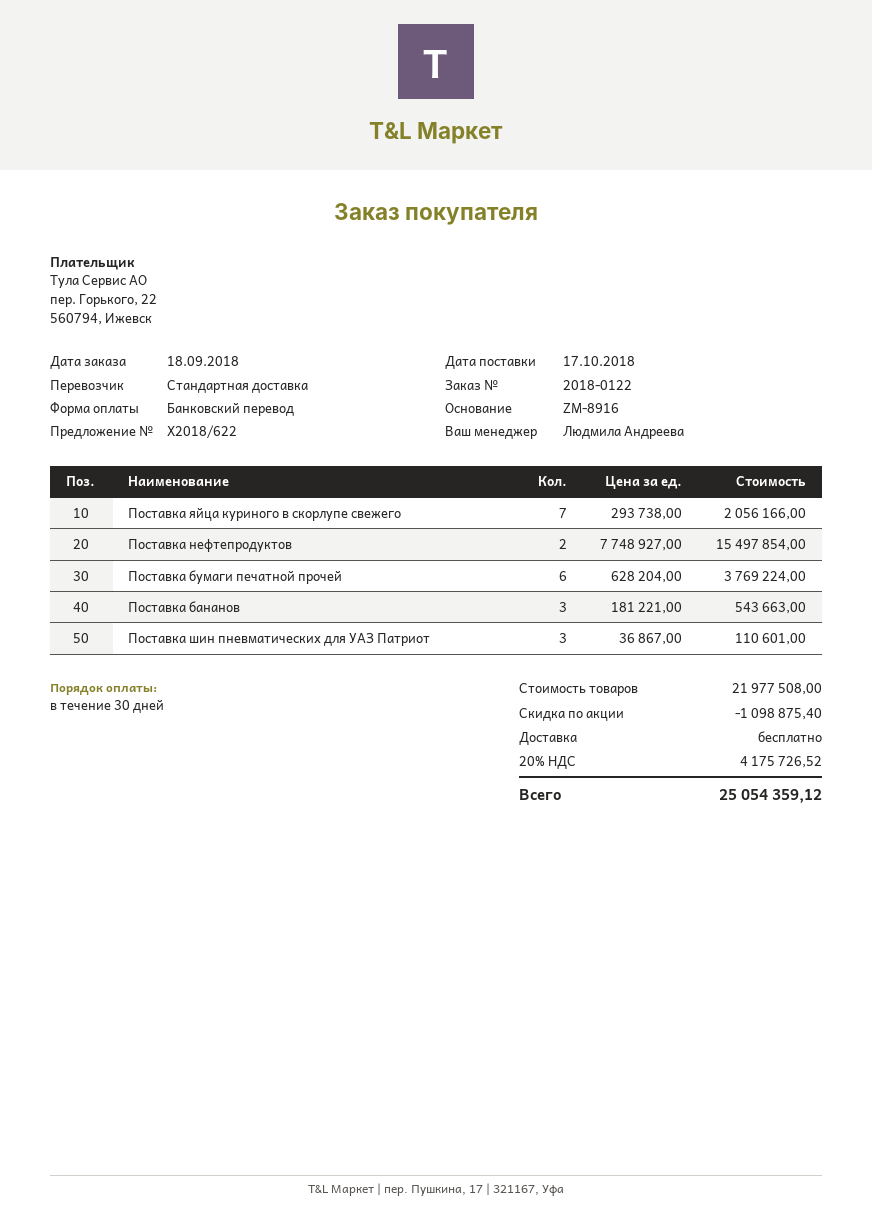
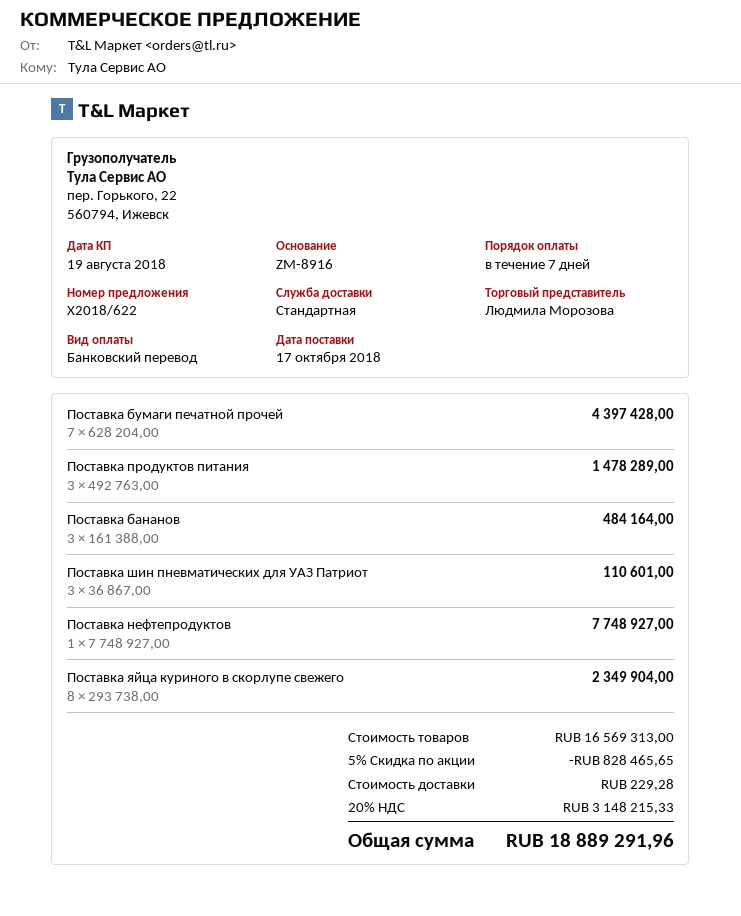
payment terms: 30 days -> 7 days
sales rep: Людмила Андреева -> Людмила Морозова
Поставка яйца куриного в скорлупе свежего: 7 x 293738.00 = 2056166.00 -> 8 x 293738.00 = 2349904.00
Поставка нефтепродуктов: 2 x 7748927.00 = 15497854.00 -> 1 x 7748927.00 = 7748927.00
Поставка бумаги печатной прочей: 6 x 628204.00 = 3769224.00 -> 7 x 628204.00 = 4397428.00
Поставка бананов: 3 x 181221.00 = 543663.00 -> 3 x 161388.00 = 484164.00
Поставка продуктов питания: none -> 3 x 492763.00 = 1478289.00
subtotal: 21977508.00 -> 16569313.00
discount: 1098875.40 -> 828465.65
shipping: 0.00 -> 229.28
tax: 20% = 4175726.52 -> 20% = 3148215.33
total: 25054359.12 -> 18889291.96

